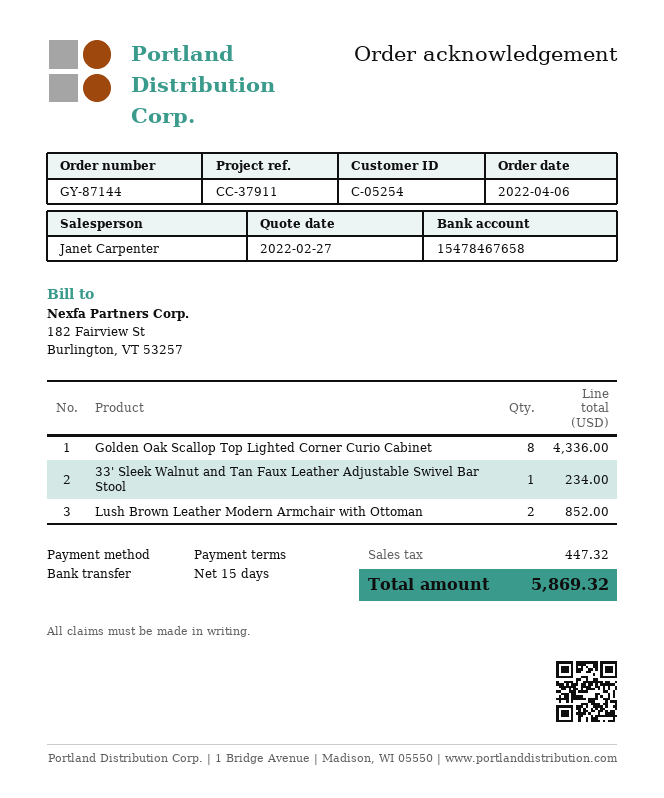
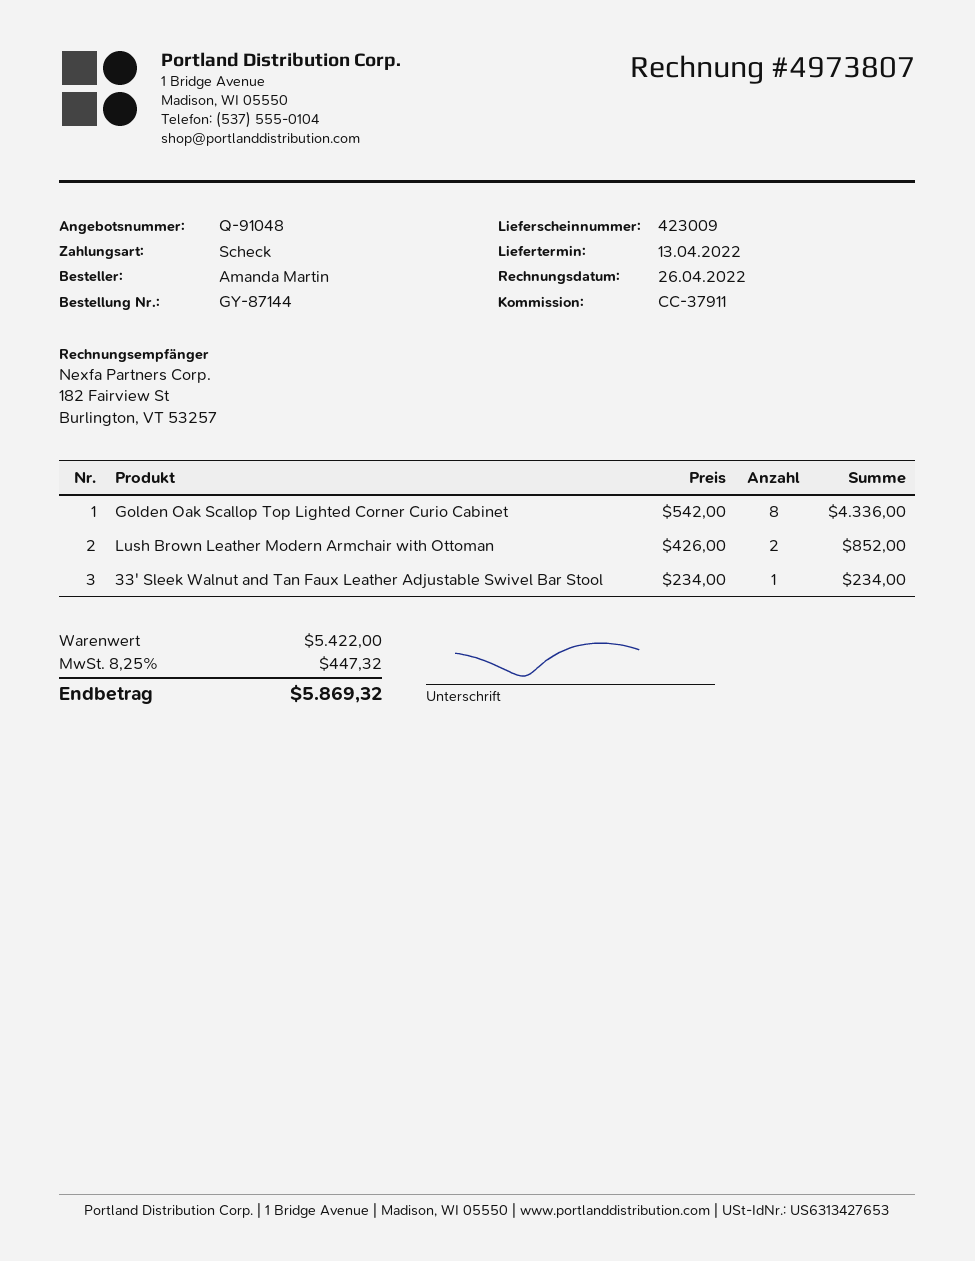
payment method: bank transfer -> cheque

